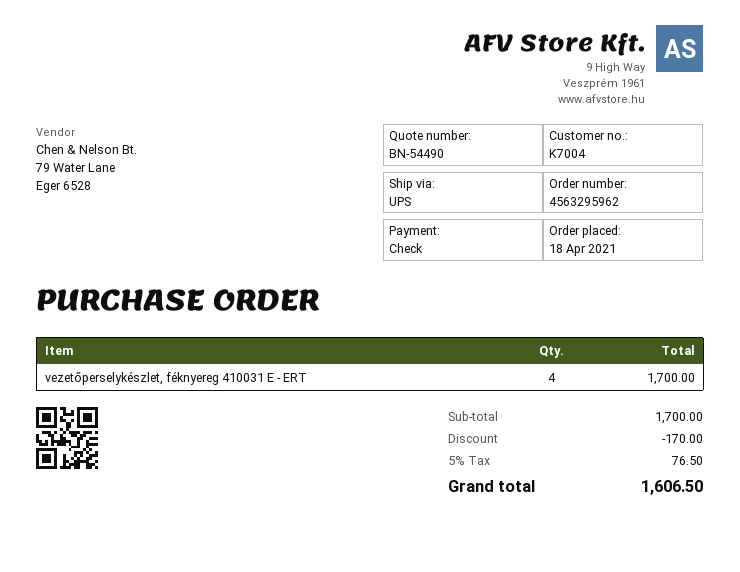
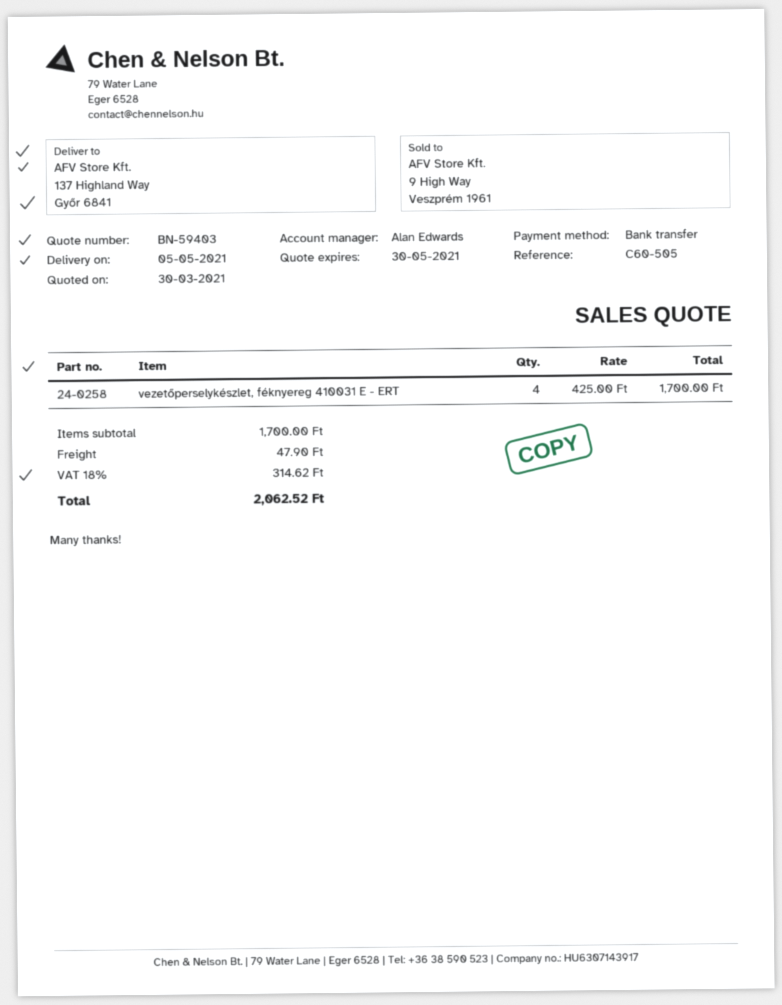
quote number: BN-54490 -> BN-59403
payment method: cheque -> bank transfer
discount: 170.00 -> none
shipping: none -> 47.90
tax: 5% = 76.50 -> 18% = 314.62
total: 1606.50 -> 2062.52

